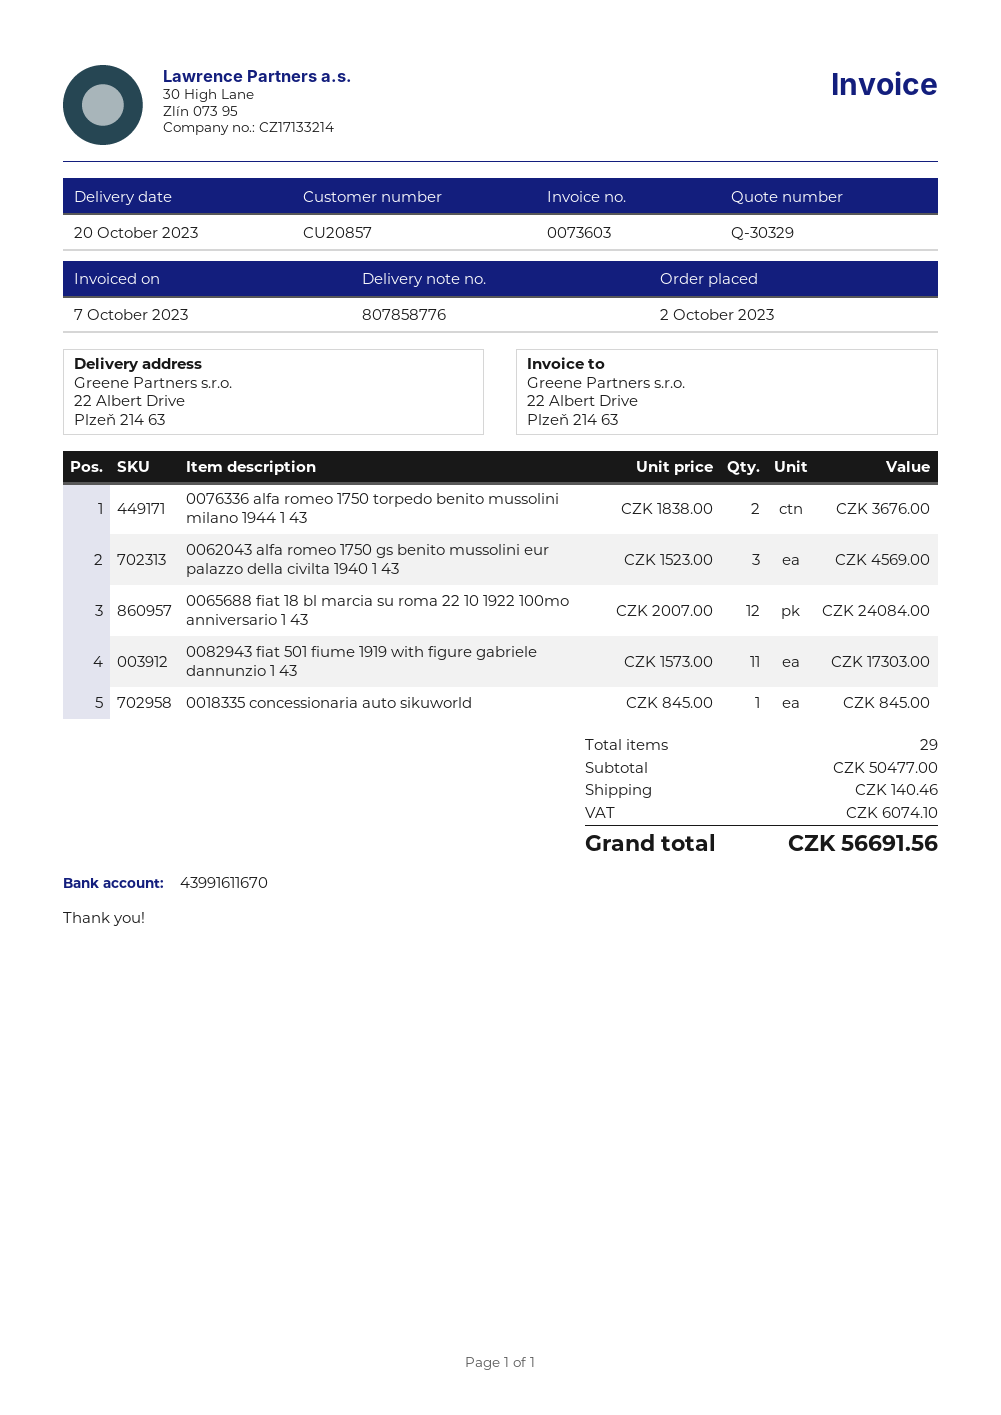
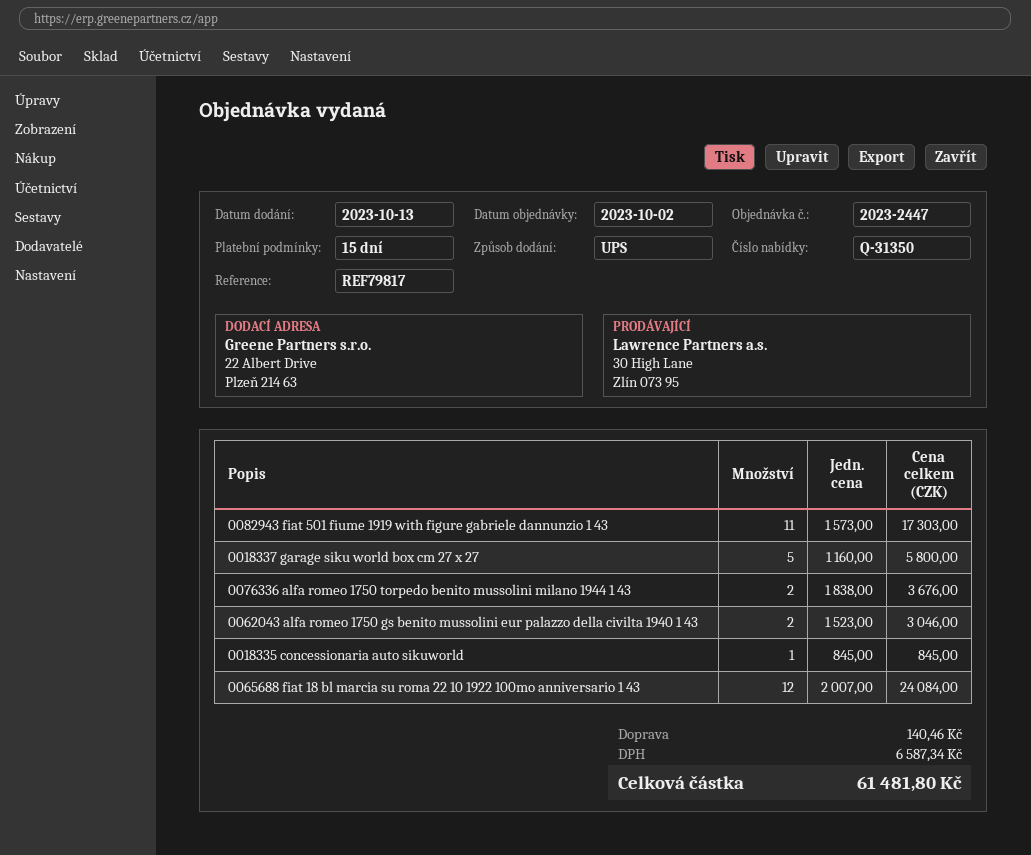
quote number: Q-30329 -> Q-31350
delivery date: 2023-10-20 -> 2023-10-13
0062043 alfa romeo 1750 gs benito mussolini eur palazzo della civilta 1940 1 43: 3 x 1523.00 = 4569.00 -> 2 x 1523.00 = 3046.00
0018337 garage siku world box cm 27 x 27: none -> 5 x 1160.00 = 5800.00
tax: 6074.10 -> 6587.34
total: 56691.56 -> 61481.80

